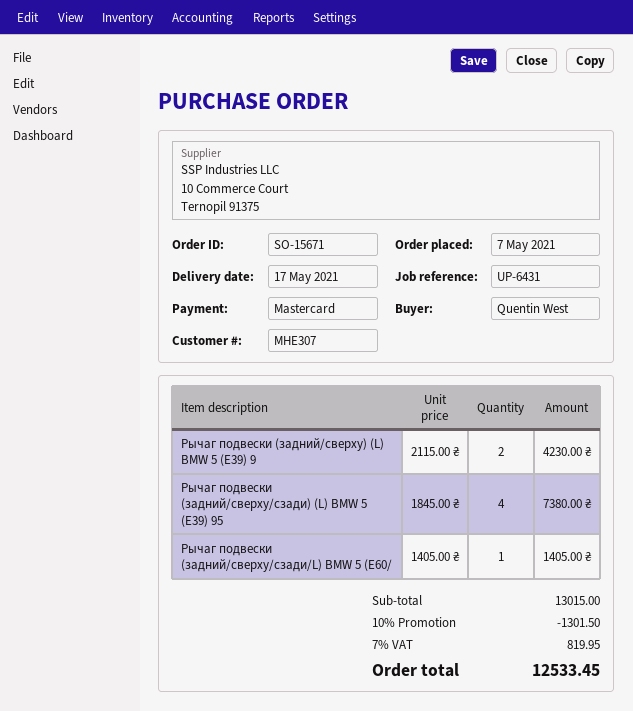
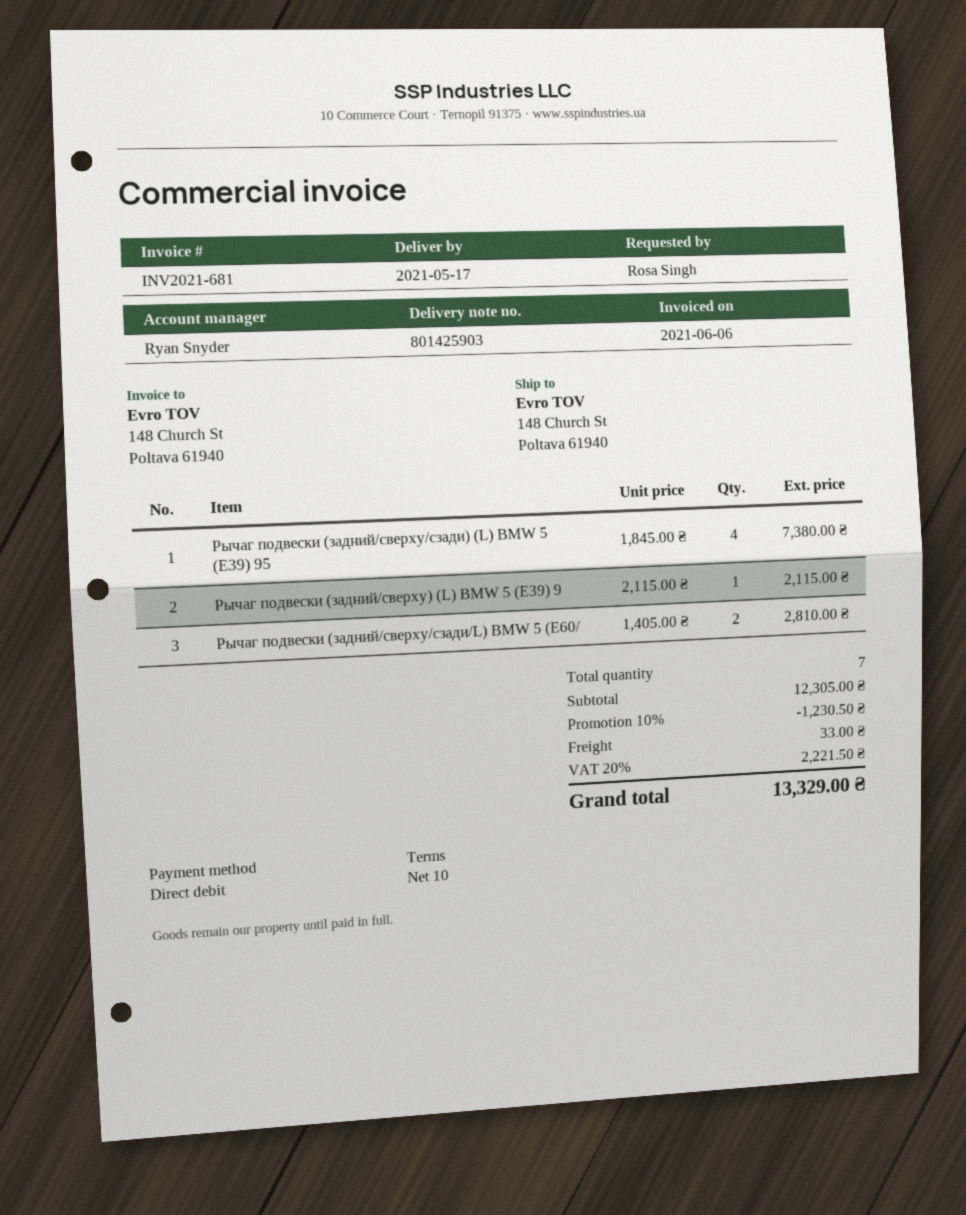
ordered by: Quentin West -> Rosa Singh
payment method: Mastercard -> direct debit
Рычаг подвески (задний/сверху) (L) BMW 5 (E39) 9: 2 x 2115.00 = 4230.00 -> 1 x 2115.00 = 2115.00
Рычаг подвески (задний/сверху/сзади/L) BMW 5 (E60/: 1 x 1405.00 = 1405.00 -> 2 x 1405.00 = 2810.00
subtotal: 13015.00 -> 12305.00
discount: 10% = 1301.50 -> 10% = 1230.50
shipping: none -> 33.00
tax: 7% = 819.95 -> 20% = 2221.50
total: 12533.45 -> 13329.00

